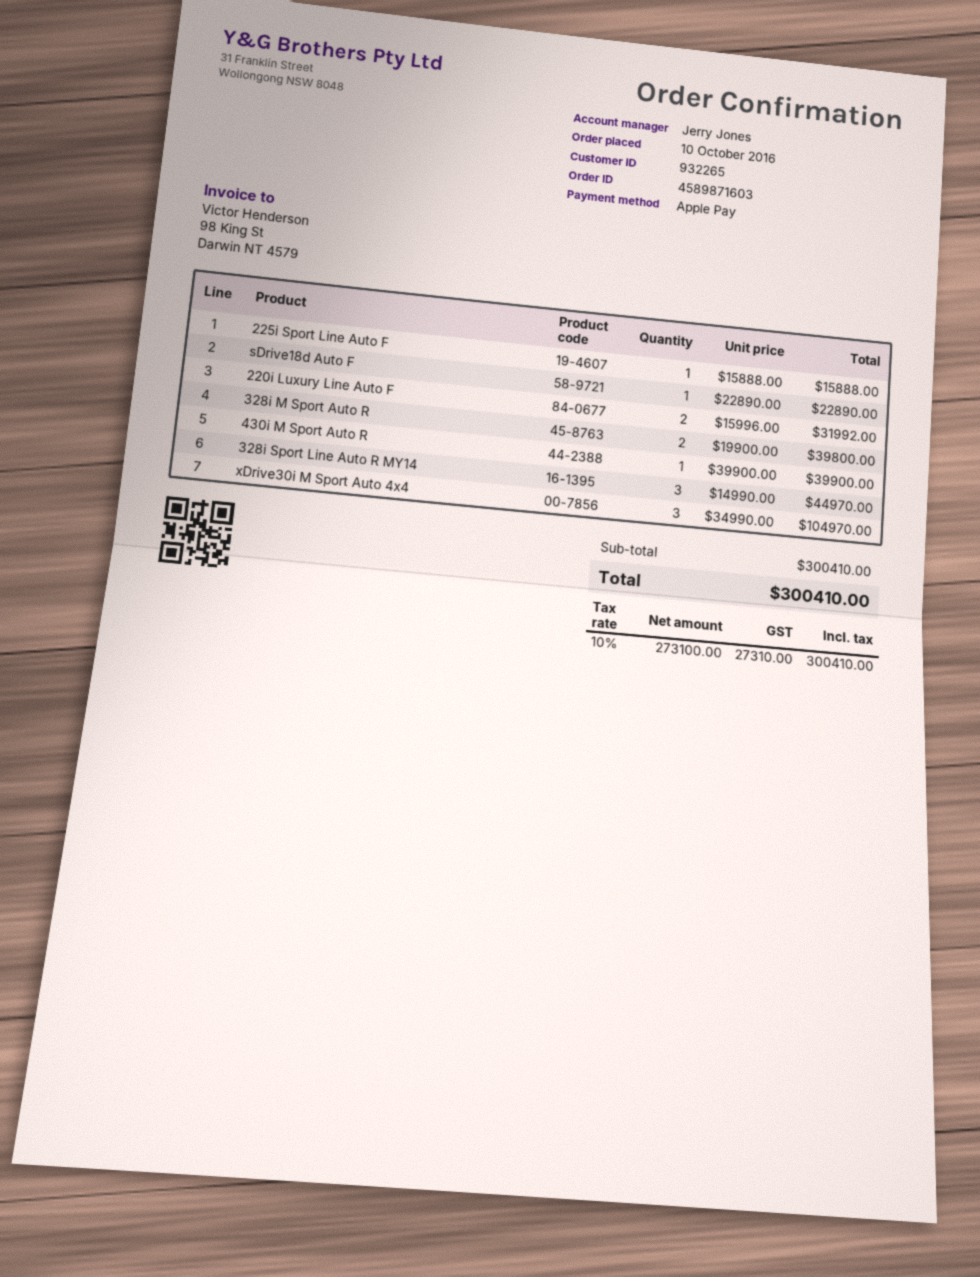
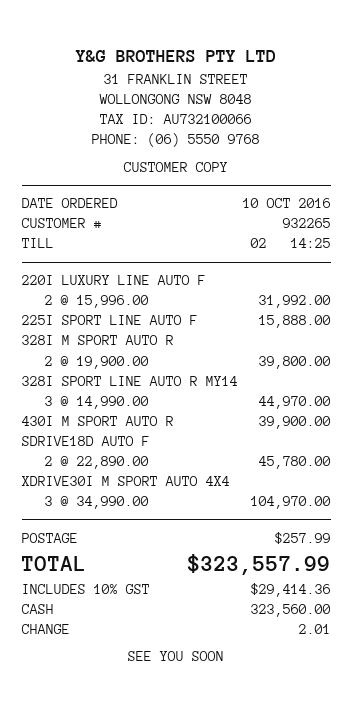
payment method: Apple Pay -> cash
sDrive18d Auto F: 1 x 22890.00 = 22890.00 -> 2 x 22890.00 = 45780.00
shipping: none -> 257.99
tax: 10% = 27310.00 -> 10% = 29414.36
total: 300410.00 -> 323557.99

